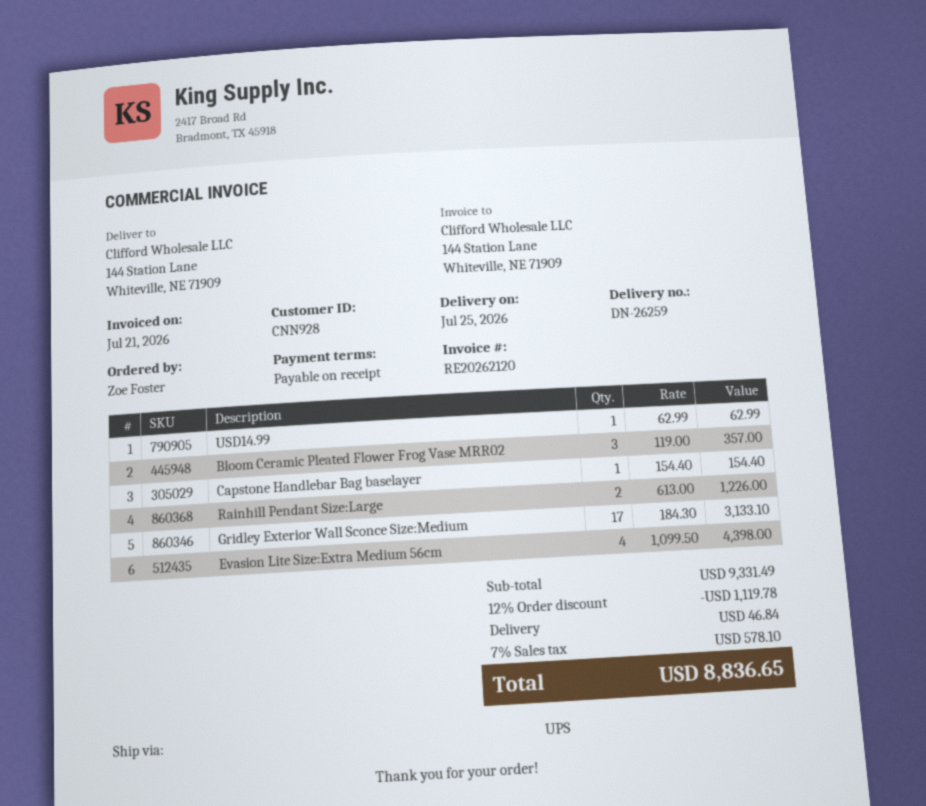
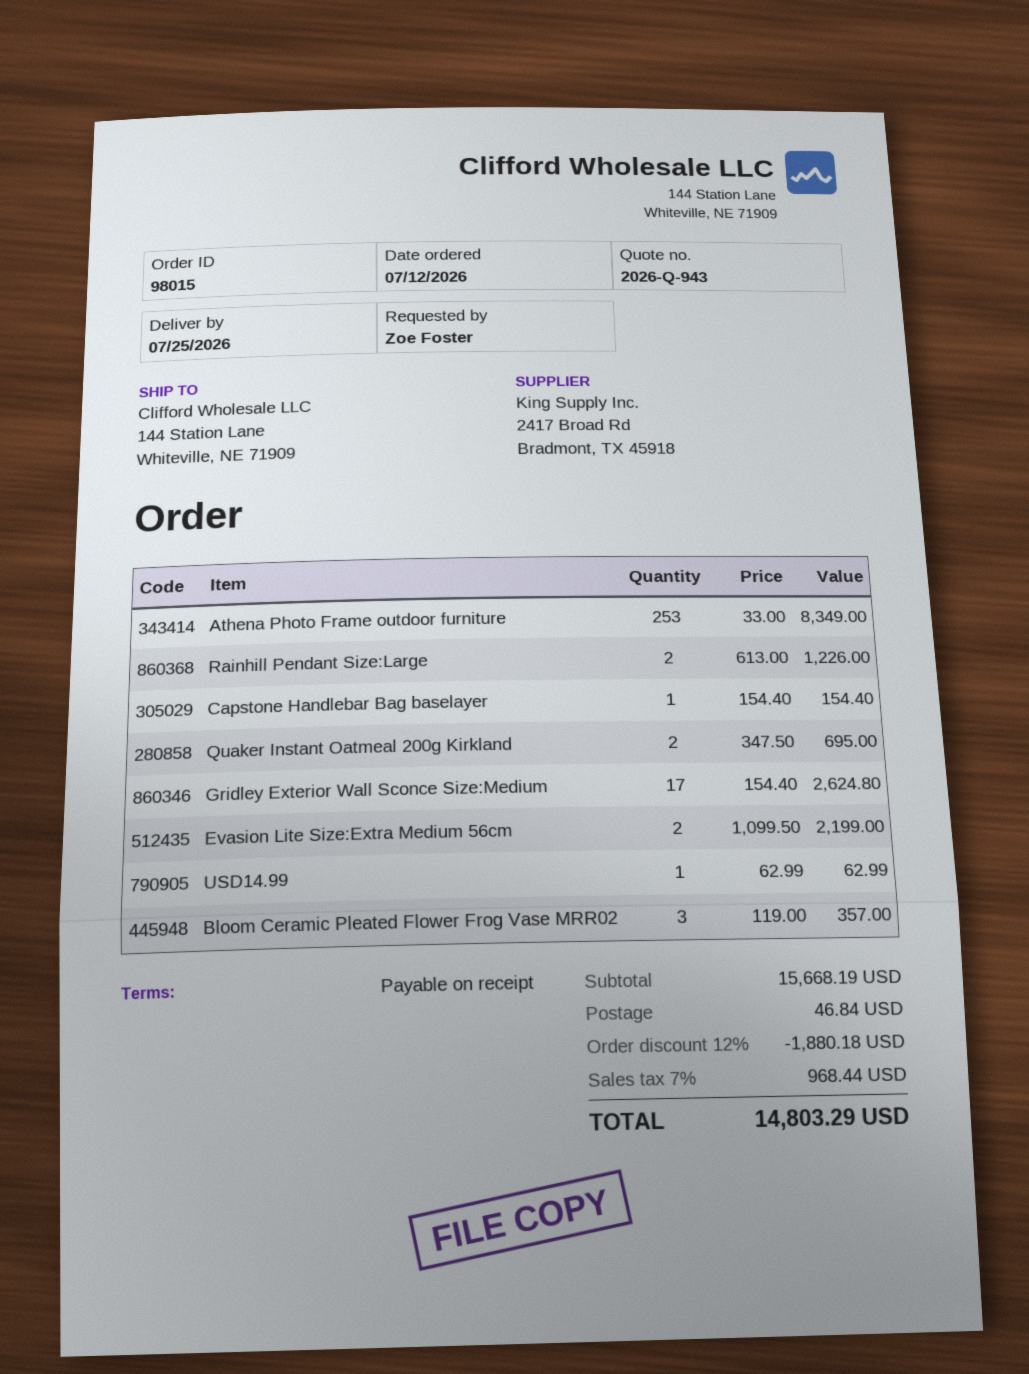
Gridley Exterior Wall Sconce Size:Medium: 17 x 184.30 = 3133.10 -> 17 x 154.40 = 2624.80
Evasion Lite Size:Extra Medium 56cm: 4 x 1099.50 = 4398.00 -> 2 x 1099.50 = 2199.00
Athena Photo Frame outdoor furniture: none -> 253 x 33.00 = 8349.00
Quaker Instant Oatmeal 200g Kirkland: none -> 2 x 347.50 = 695.00
subtotal: 9331.49 -> 15668.19
discount: 12% = 1119.78 -> 12% = 1880.18
tax: 7% = 578.10 -> 7% = 968.44
total: 8836.65 -> 14803.29

